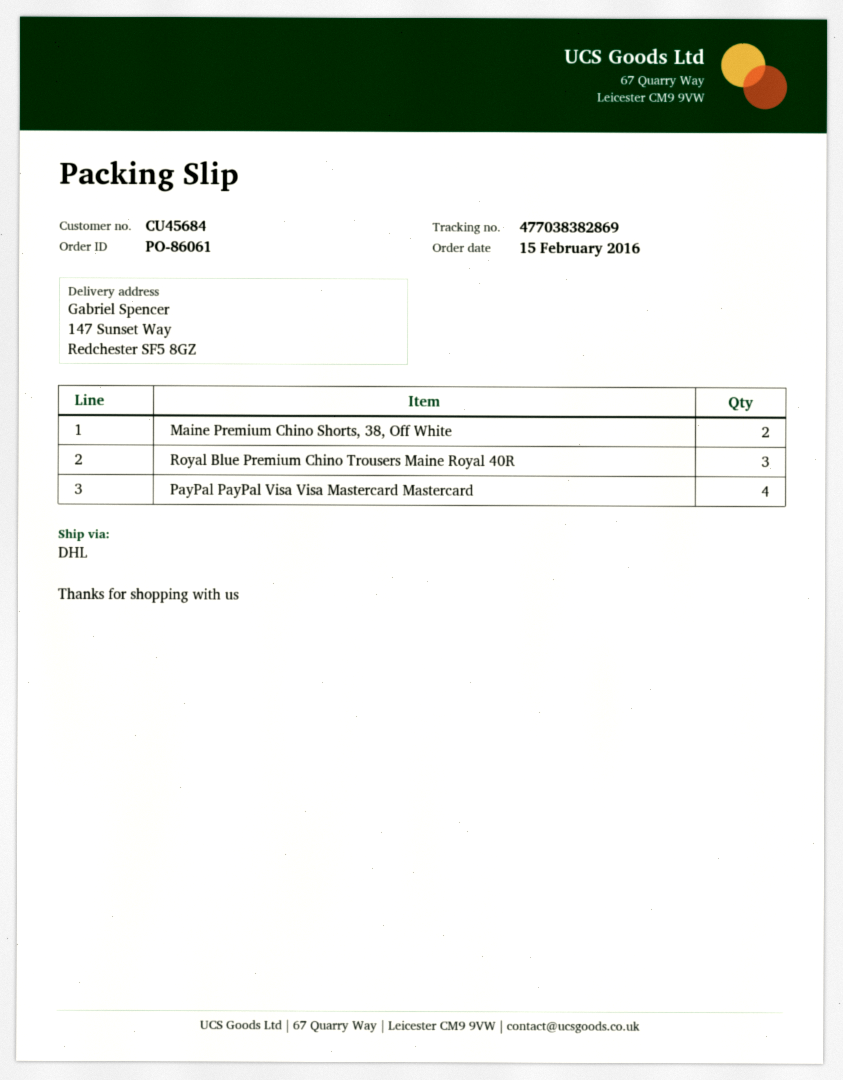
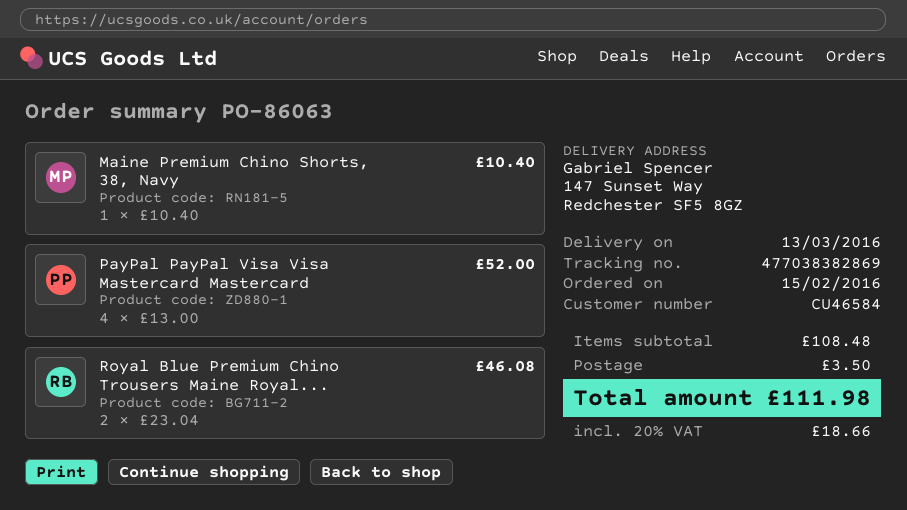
order number: PO-86061 -> PO-86063
customer number: CU45684 -> CU46584
Maine Premium Chino Shorts, 38, Off White: 2 -> none
Royal Blue Premium Chino Trousers Maine Royal 40R: 3 -> 2
Maine Premium Chino Shorts, 38, Navy: none -> 1

